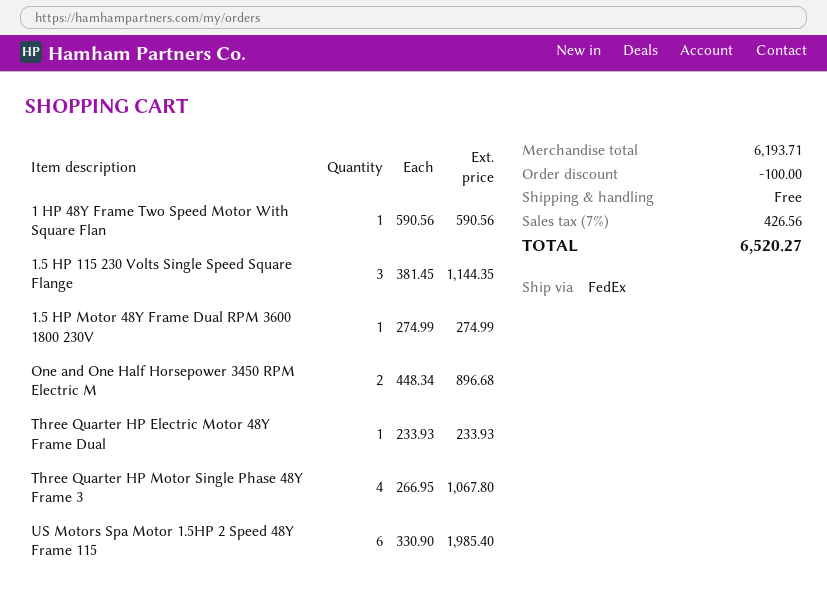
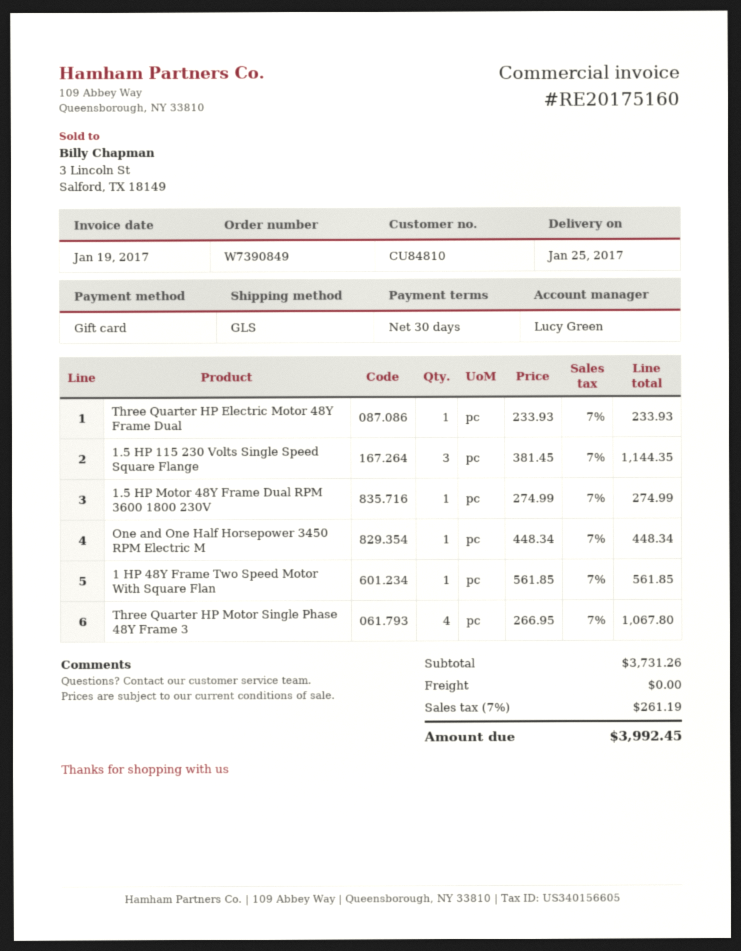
shipping method: FedEx -> GLS
1 HP 48Y Frame Two Speed Motor With Square Flan: 1 x 590.56 = 590.56 -> 1 x 561.85 = 561.85
One and One Half Horsepower 3450 RPM Electric M: 2 x 448.34 = 896.68 -> 1 x 448.34 = 448.34
US Motors Spa Motor 1.5HP 2 Speed 48Y Frame 115: 6 x 330.90 = 1985.40 -> none
subtotal: 6193.71 -> 3731.26
discount: 100.00 -> none
tax: 7% = 426.56 -> 7% = 261.19
total: 6520.27 -> 3992.45

